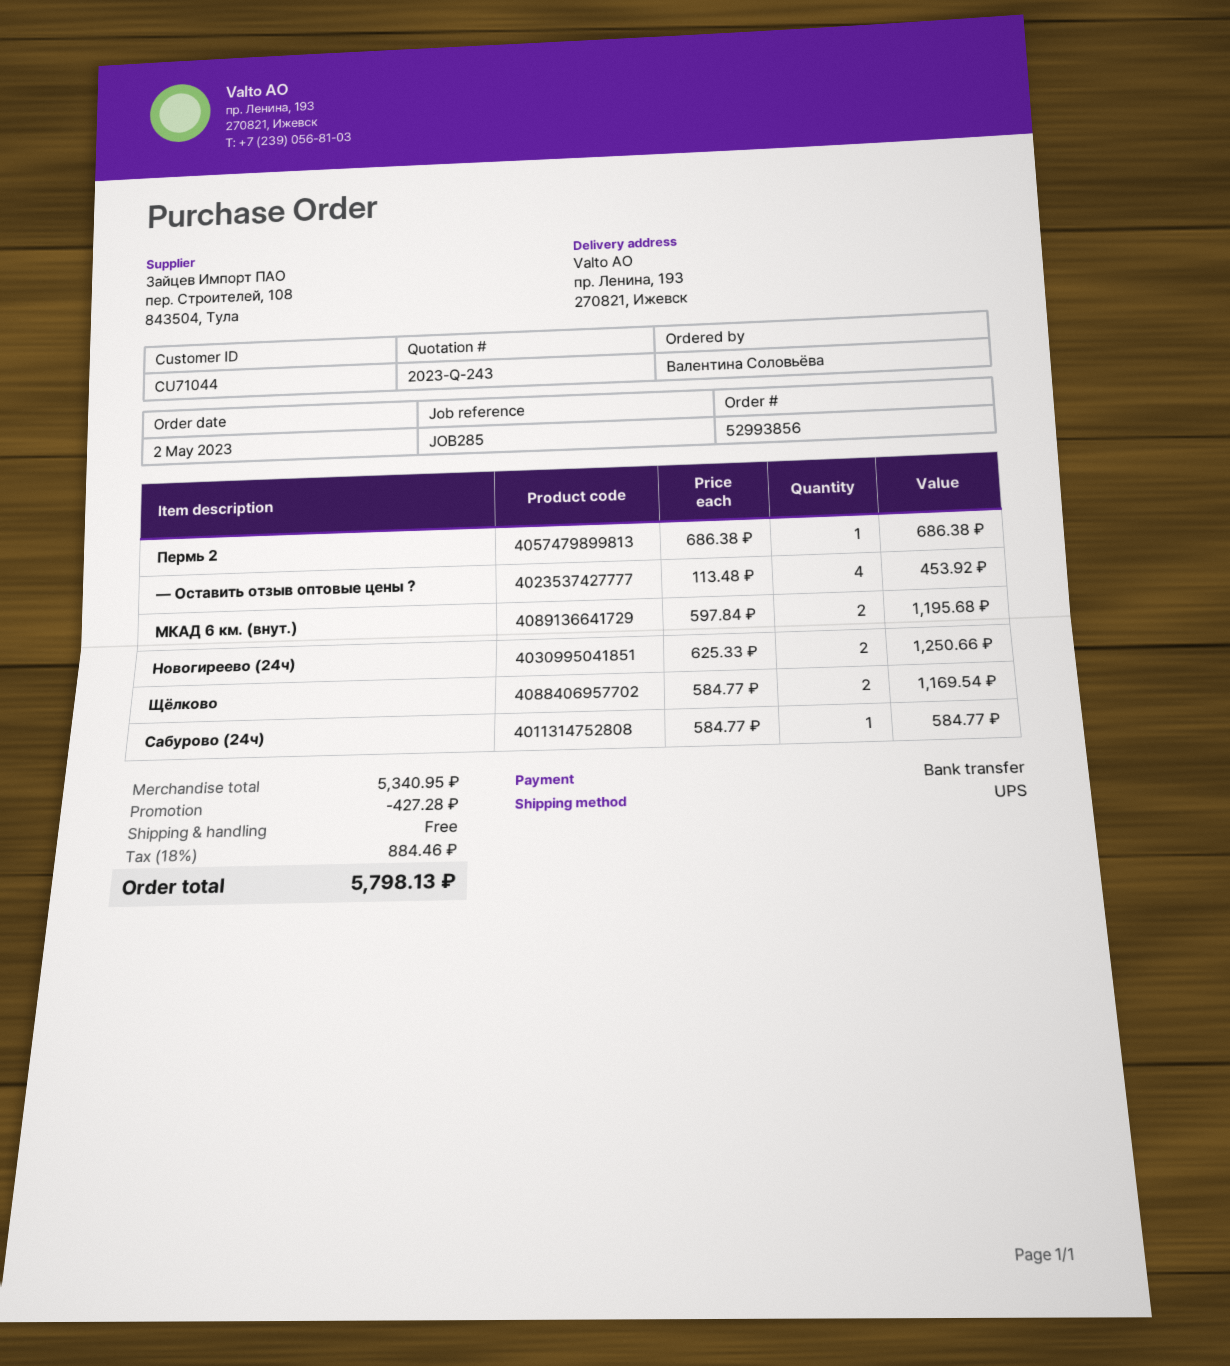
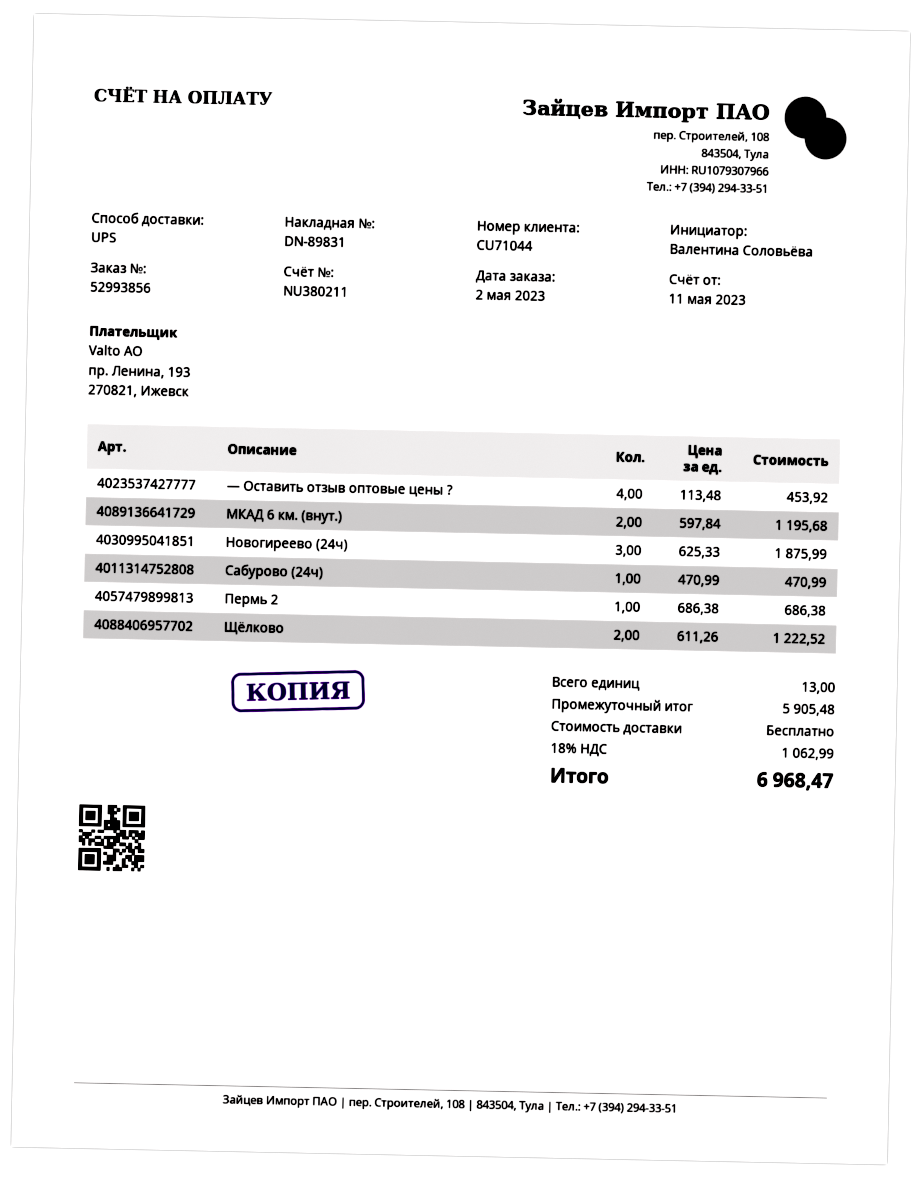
Новогиреево (24ч): 2 x 625.33 = 1250.66 -> 3 x 625.33 = 1875.99
Щёлково: 2 x 584.77 = 1169.54 -> 2 x 611.26 = 1222.52
Сабурово (24ч): 1 x 584.77 = 584.77 -> 1 x 470.99 = 470.99
subtotal: 5340.95 -> 5905.48
discount: 427.28 -> none
tax: 18% = 884.46 -> 18% = 1062.99
total: 5798.13 -> 6968.47

